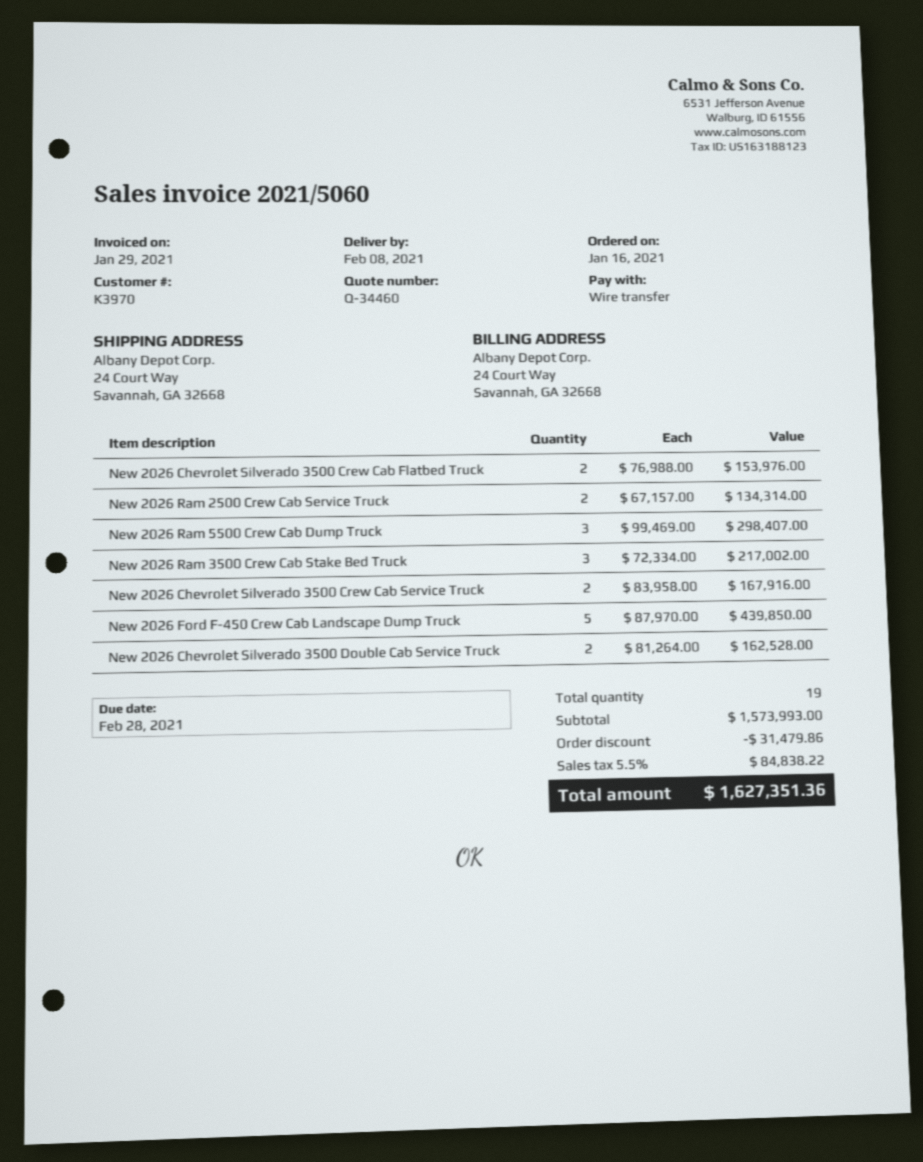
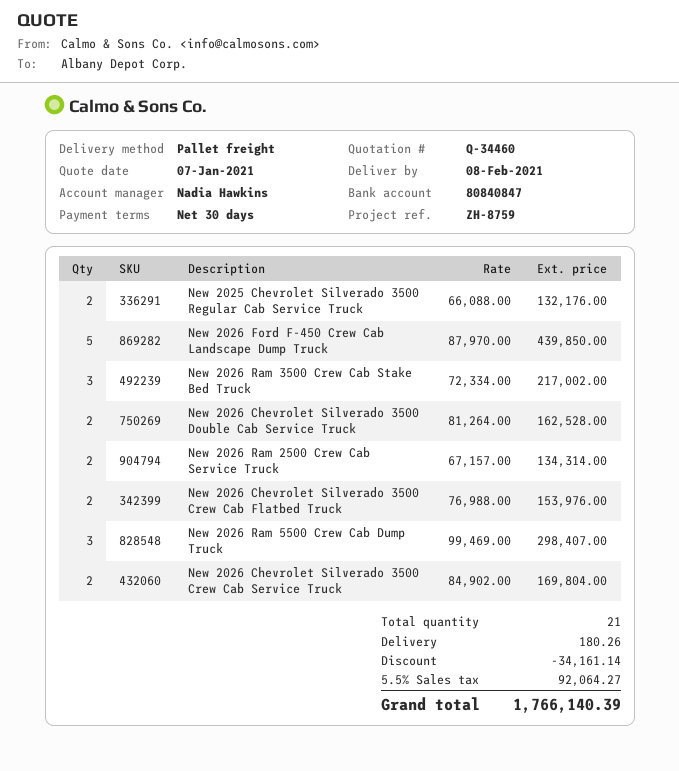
New 2026 Chevrolet Silverado 3500 Crew Cab Service Truck: 2 x 83958.00 = 167916.00 -> 2 x 84902.00 = 169804.00
New 2025 Chevrolet Silverado 3500 Regular Cab Service Truck: none -> 2 x 66088.00 = 132176.00
total quantity: 19 -> 21
discount: 31479.86 -> 34161.14
shipping: none -> 180.26
tax: 5.5% = 84838.22 -> 5.5% = 92064.27
total: 1627351.36 -> 1766140.39

